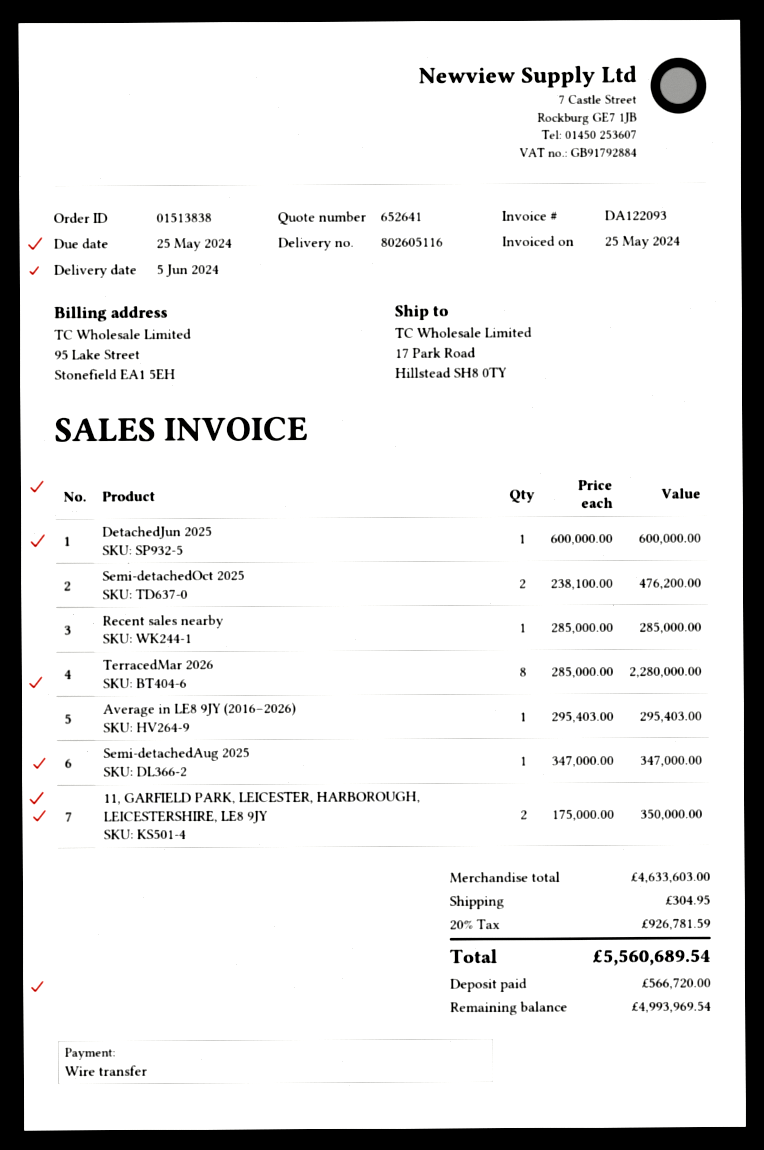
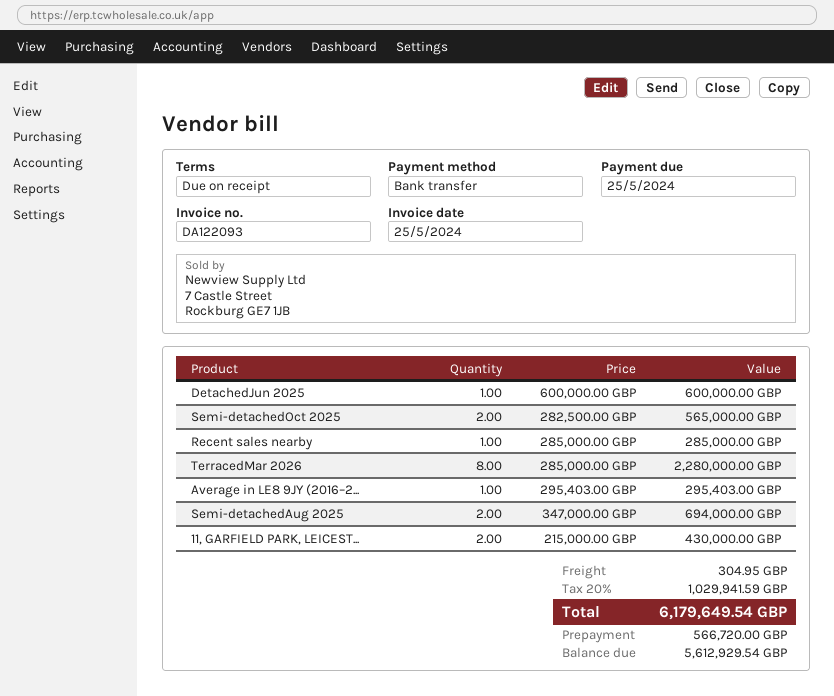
Semi-detachedOct 2025: 2 x 238100.00 = 476200.00 -> 2 x 282500.00 = 565000.00
Semi-detachedAug 2025: 1 x 347000.00 = 347000.00 -> 2 x 347000.00 = 694000.00
11, GARFIELD PARK, LEICESTER, HARBOROUGH, LEICESTERSHIRE, LE8 9JY: 2 x 175000.00 = 350000.00 -> 2 x 215000.00 = 430000.00
tax: 20% = 926781.59 -> 20% = 1029941.59
total: 5560689.54 -> 6179649.54
balance: 4993969.54 -> 5612929.54

